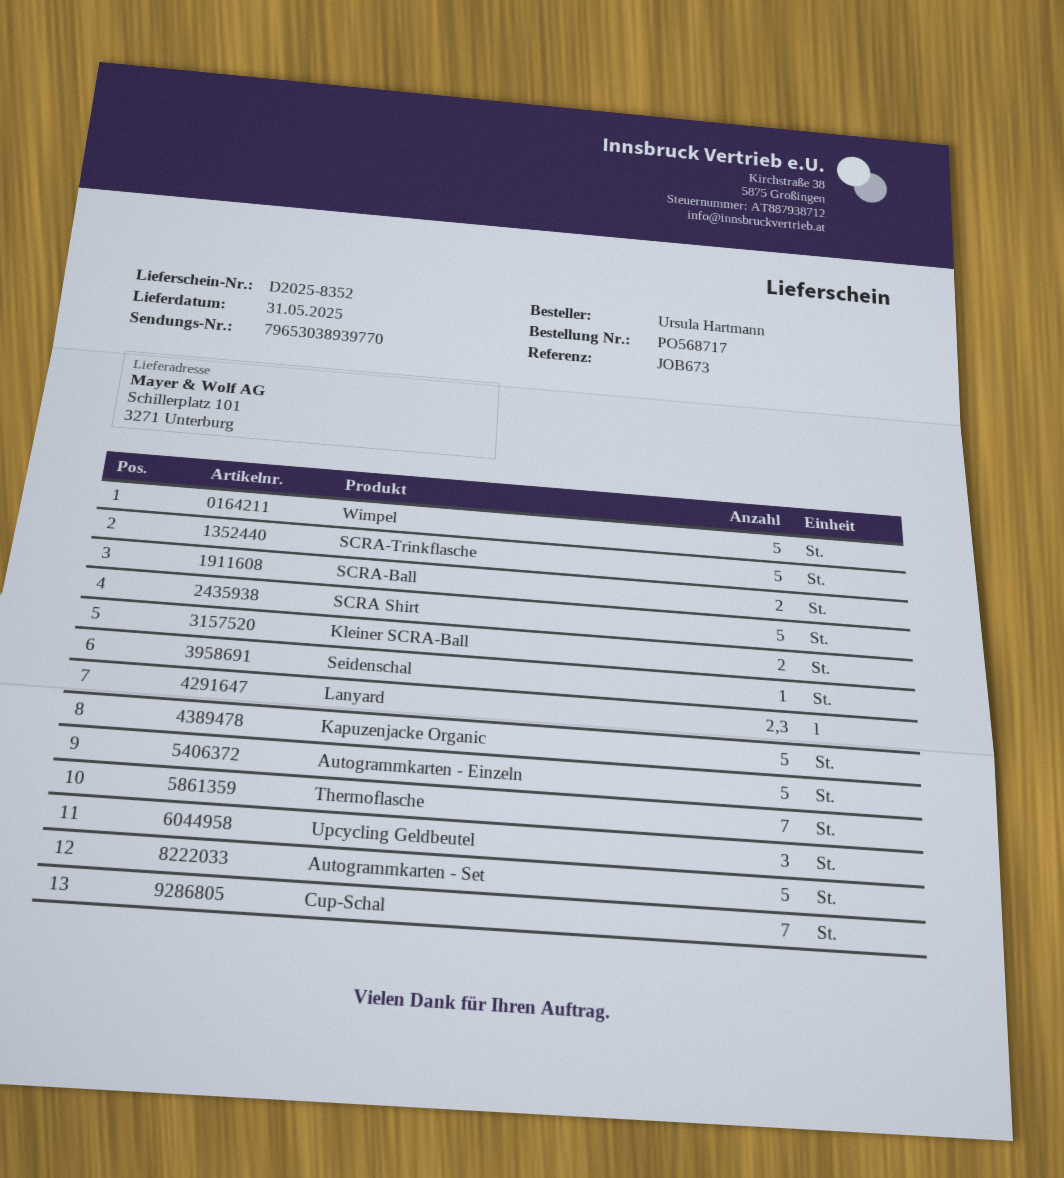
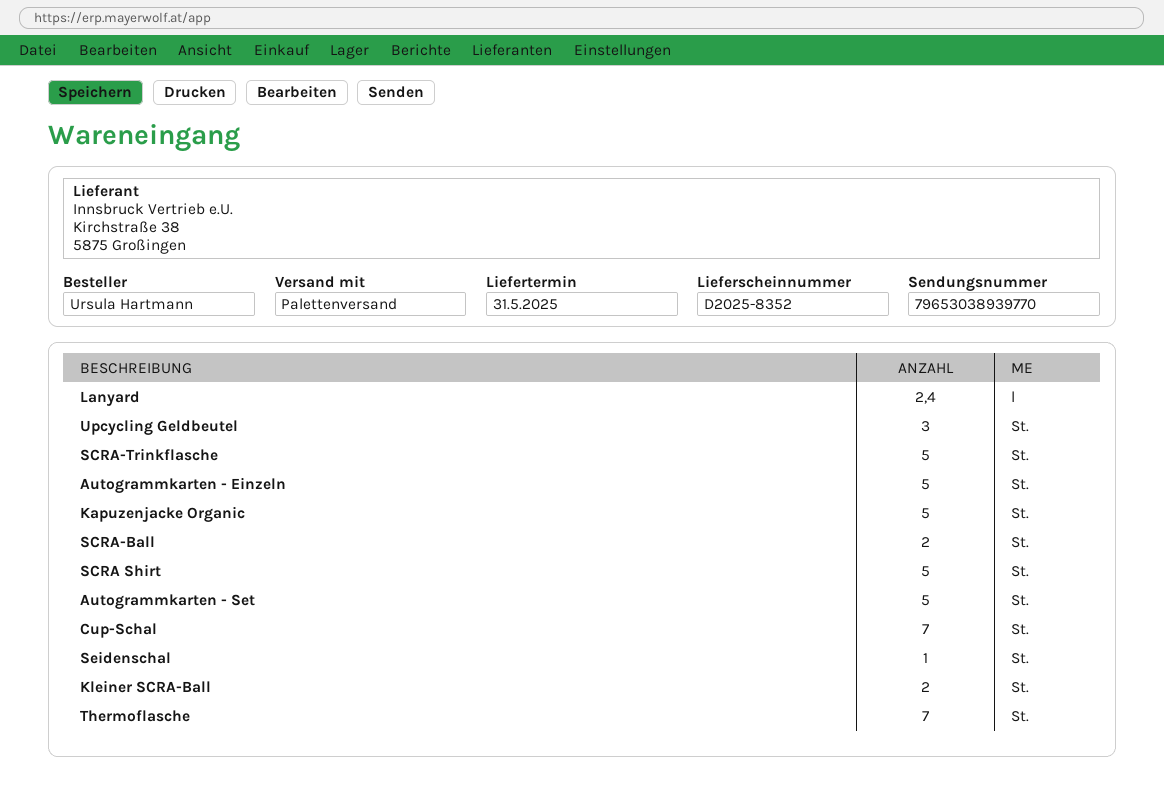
Wimpel: 5 -> none
Lanyard: 2.3 -> 2.4

